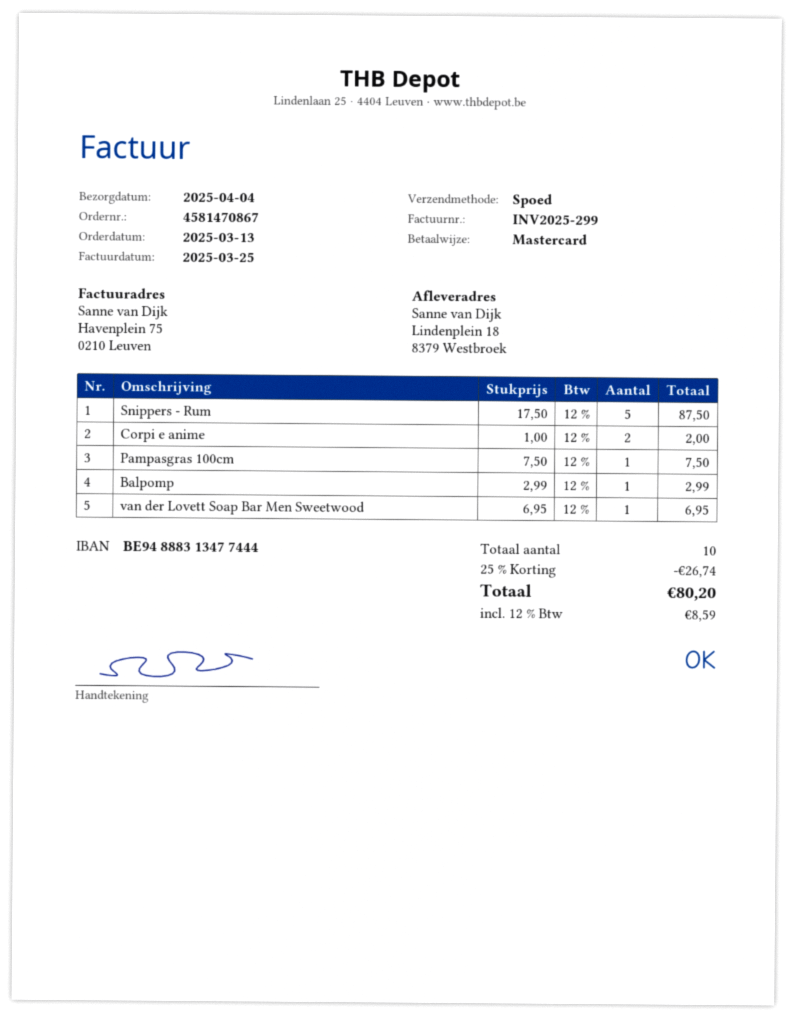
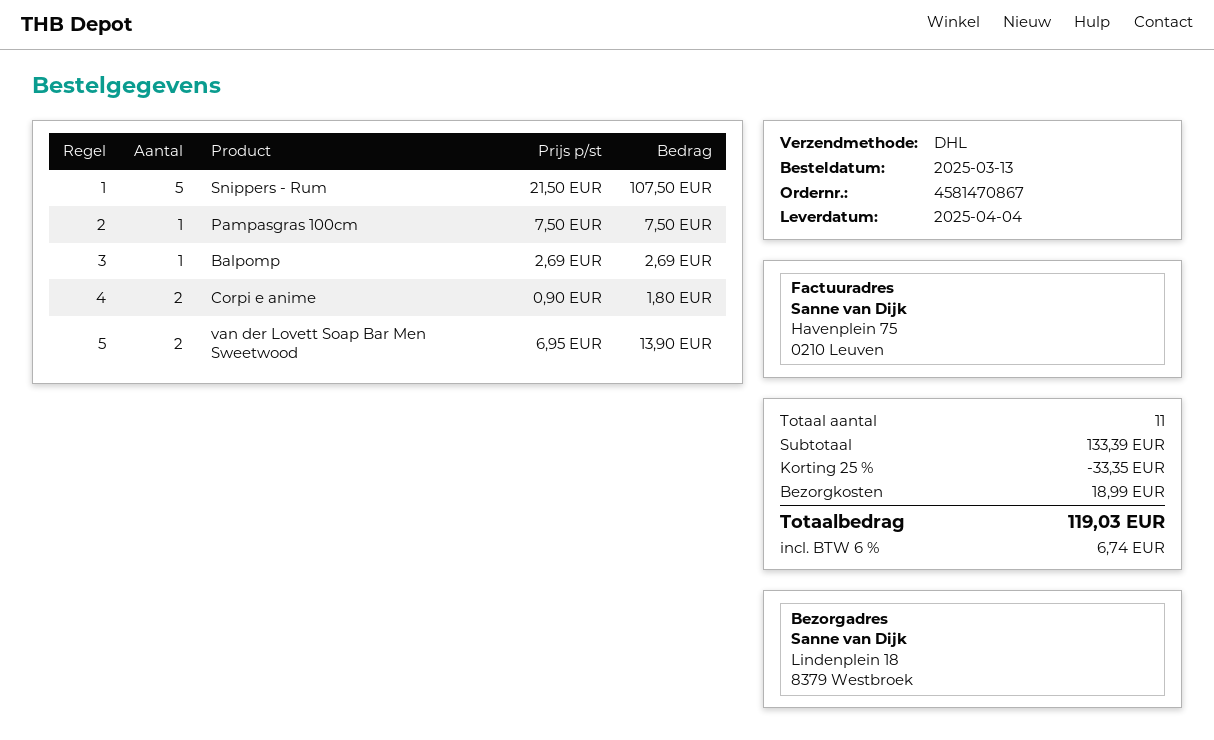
shipping method: express -> DHL
Snippers - Rum: 5 x 17.50 = 87.50 -> 5 x 21.50 = 107.50
Corpi e anime: 2 x 1.00 = 2.00 -> 2 x 0.90 = 1.80
Balpomp: 1 x 2.99 = 2.99 -> 1 x 2.69 = 2.69
van der Lovett Soap Bar Men Sweetwood: 1 x 6.95 = 6.95 -> 2 x 6.95 = 13.90
total quantity: 10 -> 11
discount: 25% = 26.74 -> 25% = 33.35
shipping: none -> 18.99
tax: 12% = 8.59 -> 6% = 6.74
total: 80.20 -> 119.03

